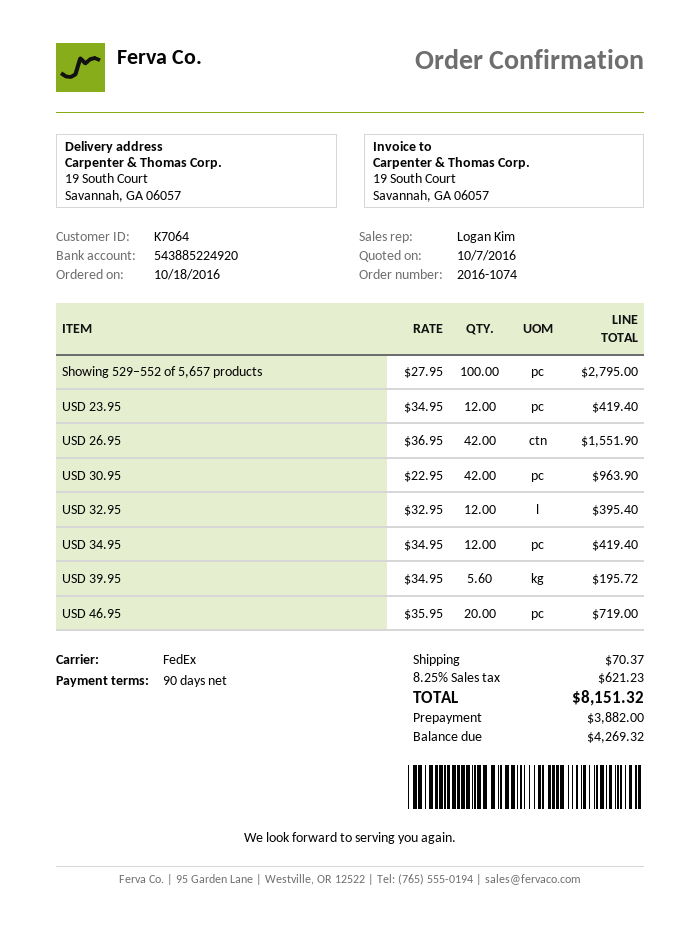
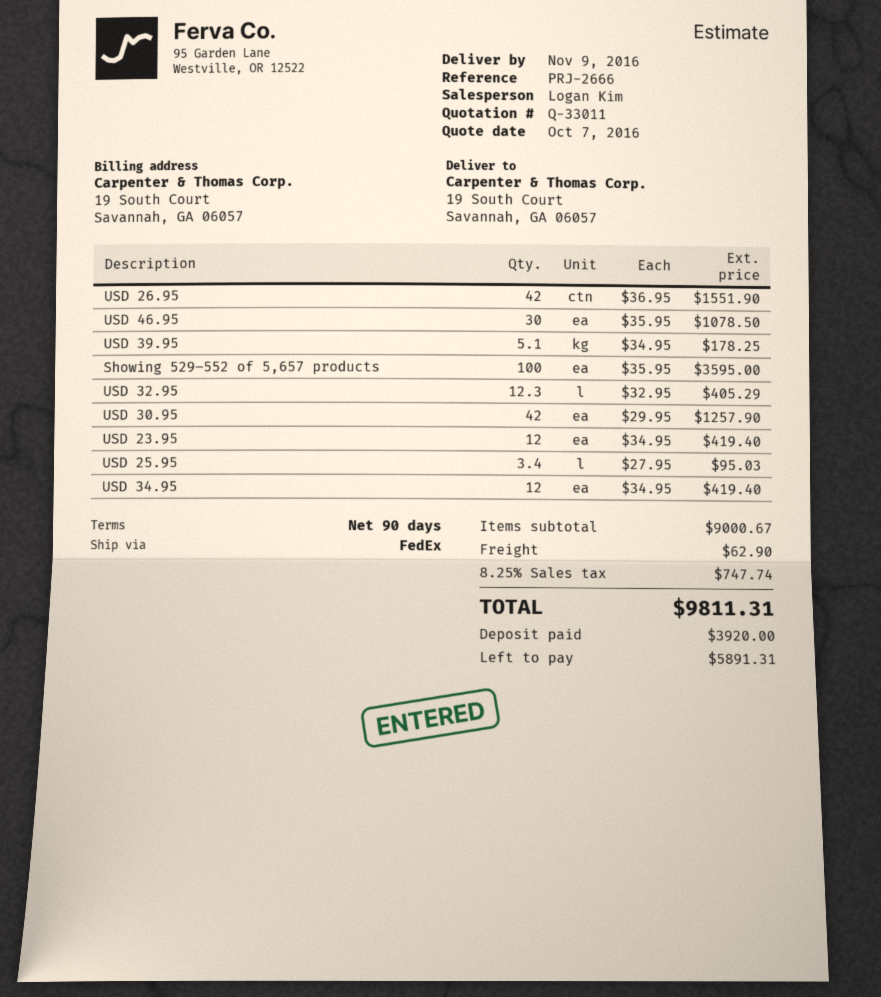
Showing 529–552 of 5,657 products: 100 x 27.95 = 2795.00 -> 100 x 35.95 = 3595.00
USD 30.95: 42 x 22.95 = 963.90 -> 42 x 29.95 = 1257.90
USD 32.95: 12 x 32.95 = 395.40 -> 12.3 x 32.95 = 405.29
USD 39.95: 5.6 x 34.95 = 195.72 -> 5.1 x 34.95 = 178.25
USD 46.95: 20 x 35.95 = 719.00 -> 30 x 35.95 = 1078.50
USD 25.95: none -> 3.4 x 27.95 = 95.03
shipping: 70.37 -> 62.90
tax: 8.25% = 621.23 -> 8.25% = 747.74
total: 8151.32 -> 9811.31
deposit: 3882.00 -> 3920.00
balance: 4269.32 -> 5891.31

